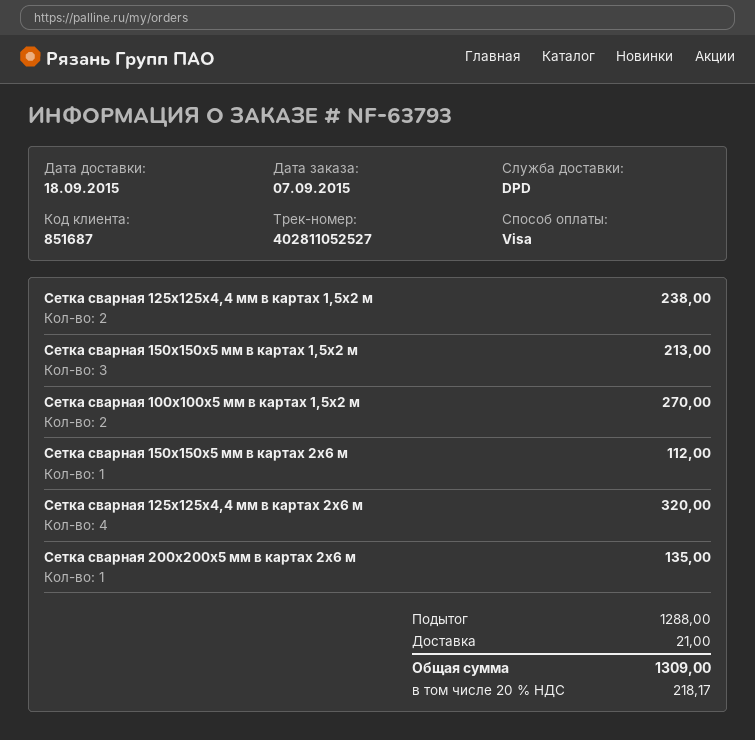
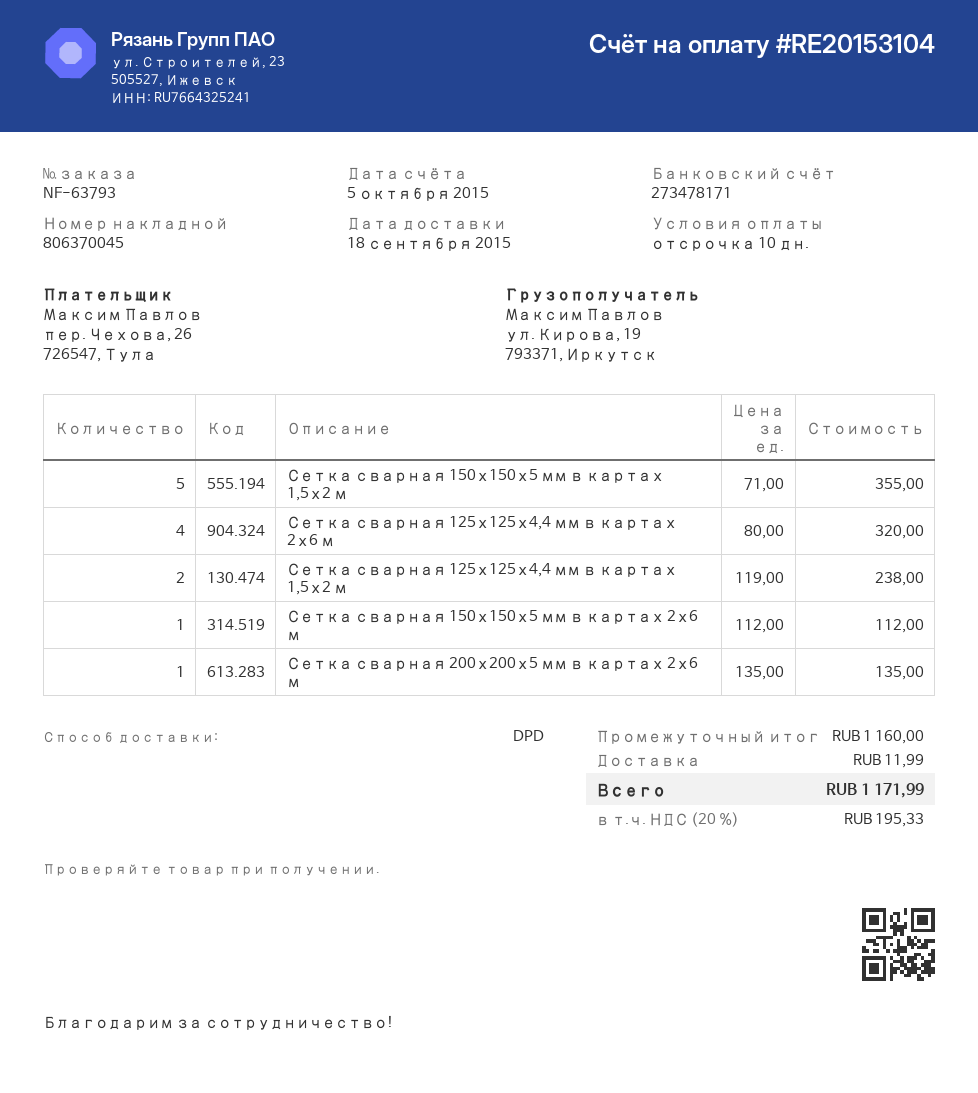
Сетка сварная 150х150х5 мм в картах 1,5х2 м: 3 for 213.00 -> 5 for 355.00
Сетка сварная 100х100х5 мм в картах 1,5х2 м: 2 for 270.00 -> none
subtotal: 1288.00 -> 1160.00
shipping: 21.00 -> 11.99
tax: 20% = 218.17 -> 20% = 195.33
total: 1309.00 -> 1171.99

